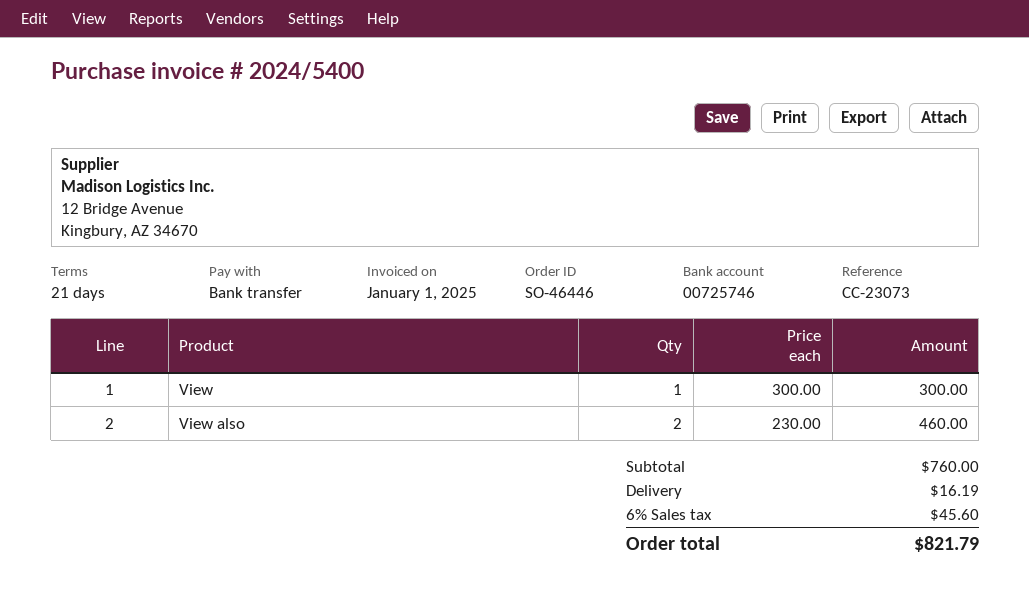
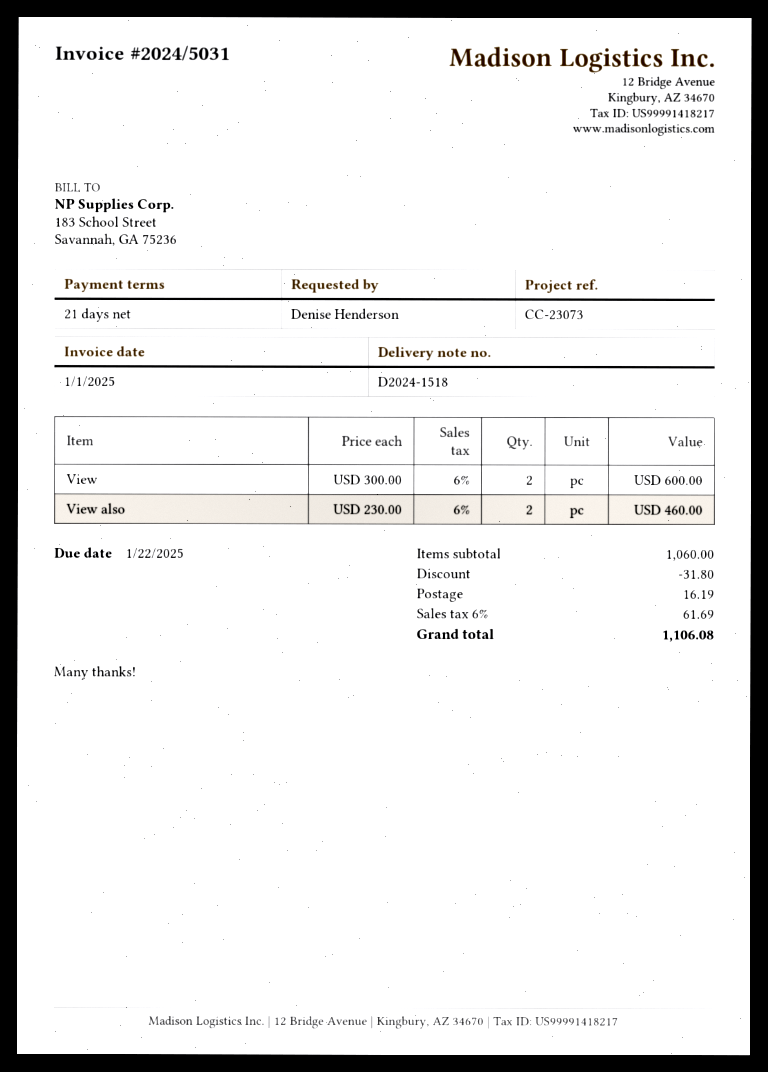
invoice number: 2024/5400 -> 2024/5031
View: 1 x 300.00 = 300.00 -> 2 x 300.00 = 600.00
subtotal: 760.00 -> 1060.00
discount: none -> 31.80
tax: 6% = 45.60 -> 6% = 61.69
total: 821.79 -> 1106.08

